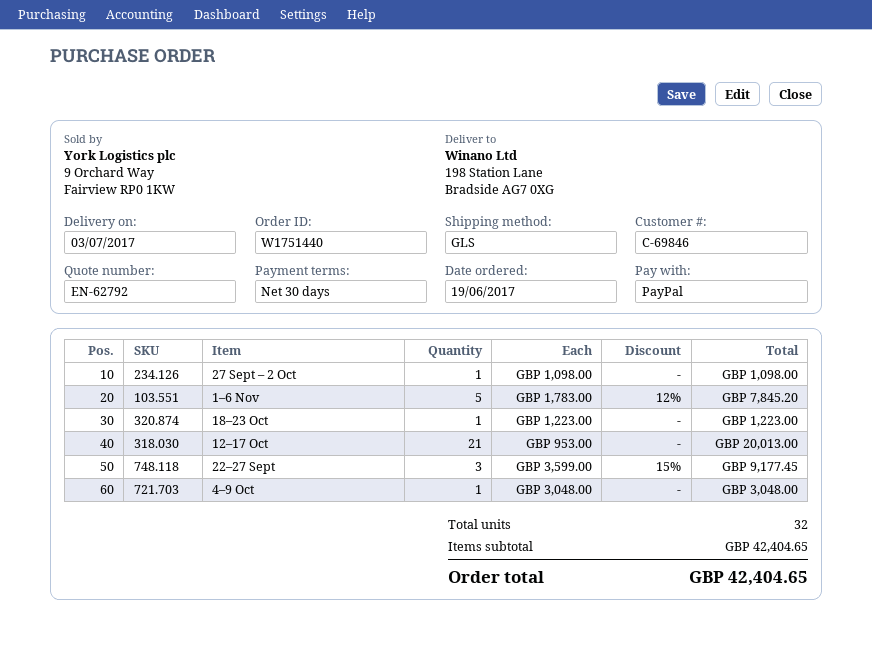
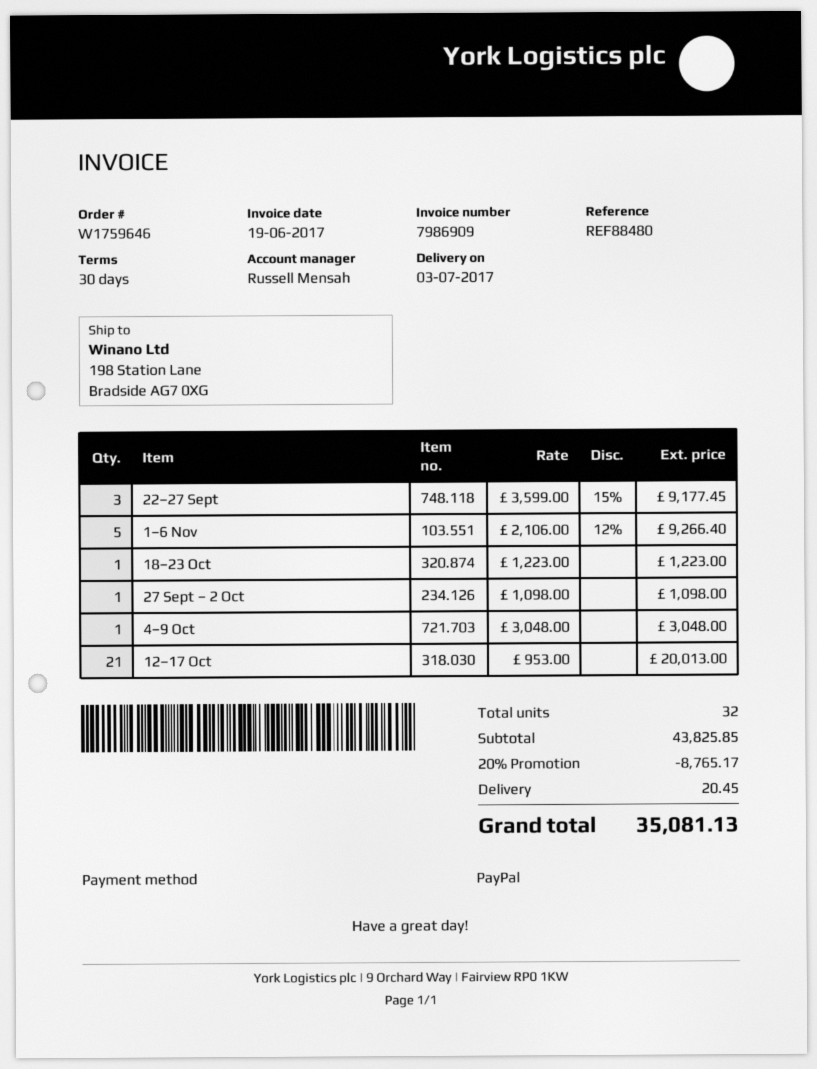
order number: W1751440 -> W1759646
1–6 Nov: 5 x 1783.00 - 12% = 7845.20 -> 5 x 2106.00 - 12% = 9266.40
subtotal: 42404.65 -> 43825.85
discount: none -> 20% = 8765.17
shipping: none -> 20.45
total: 42404.65 -> 35081.13

